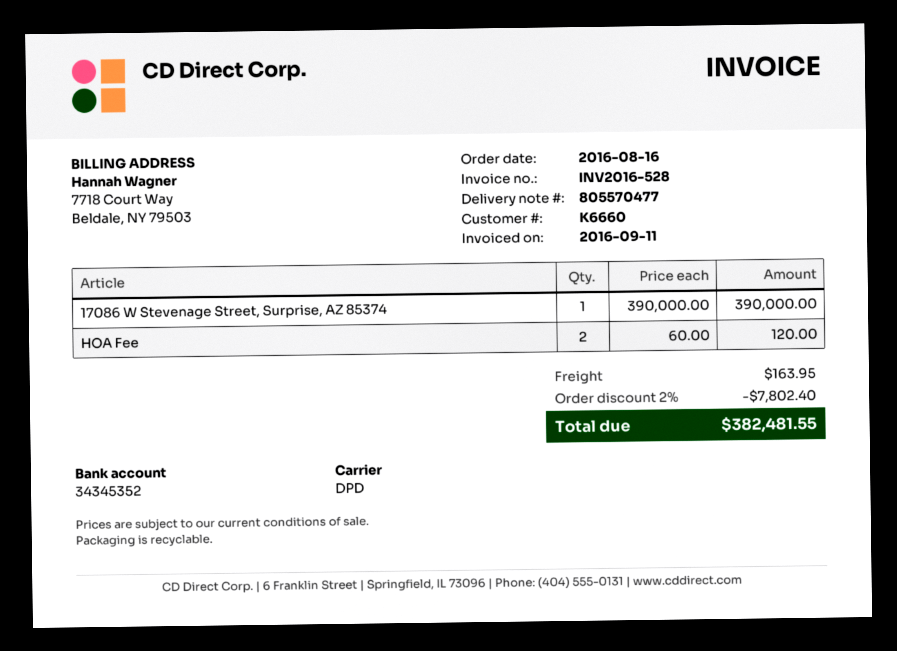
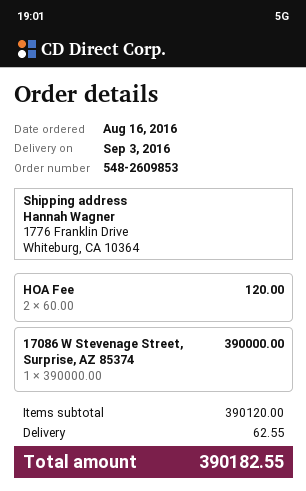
discount: 2% = 7802.40 -> none
shipping: 163.95 -> 62.55
total: 382481.55 -> 390182.55

